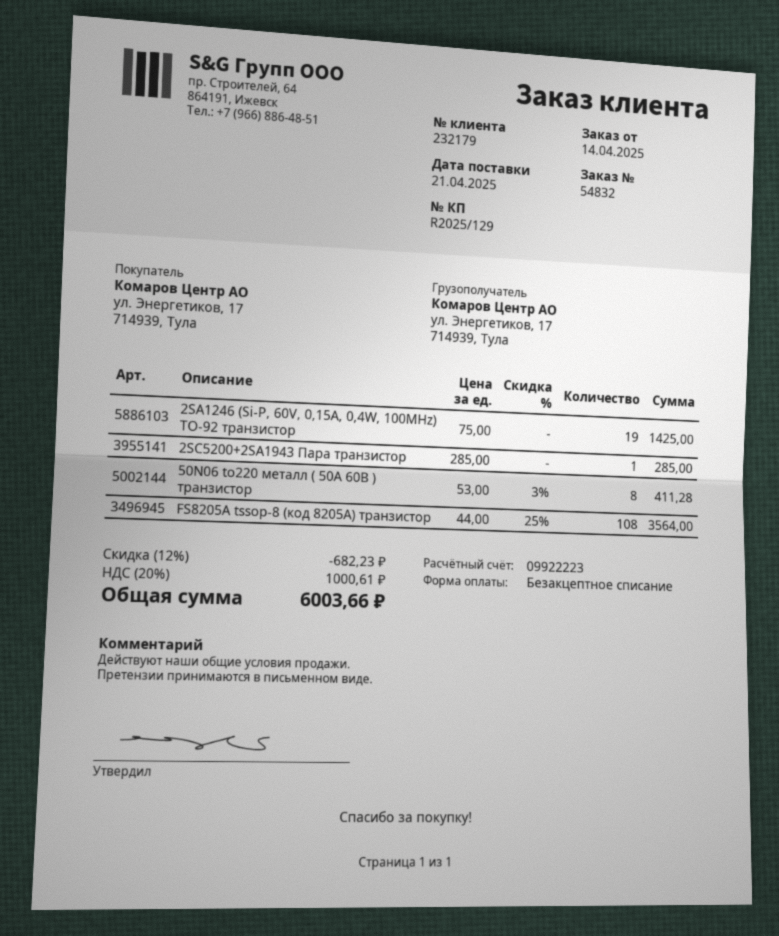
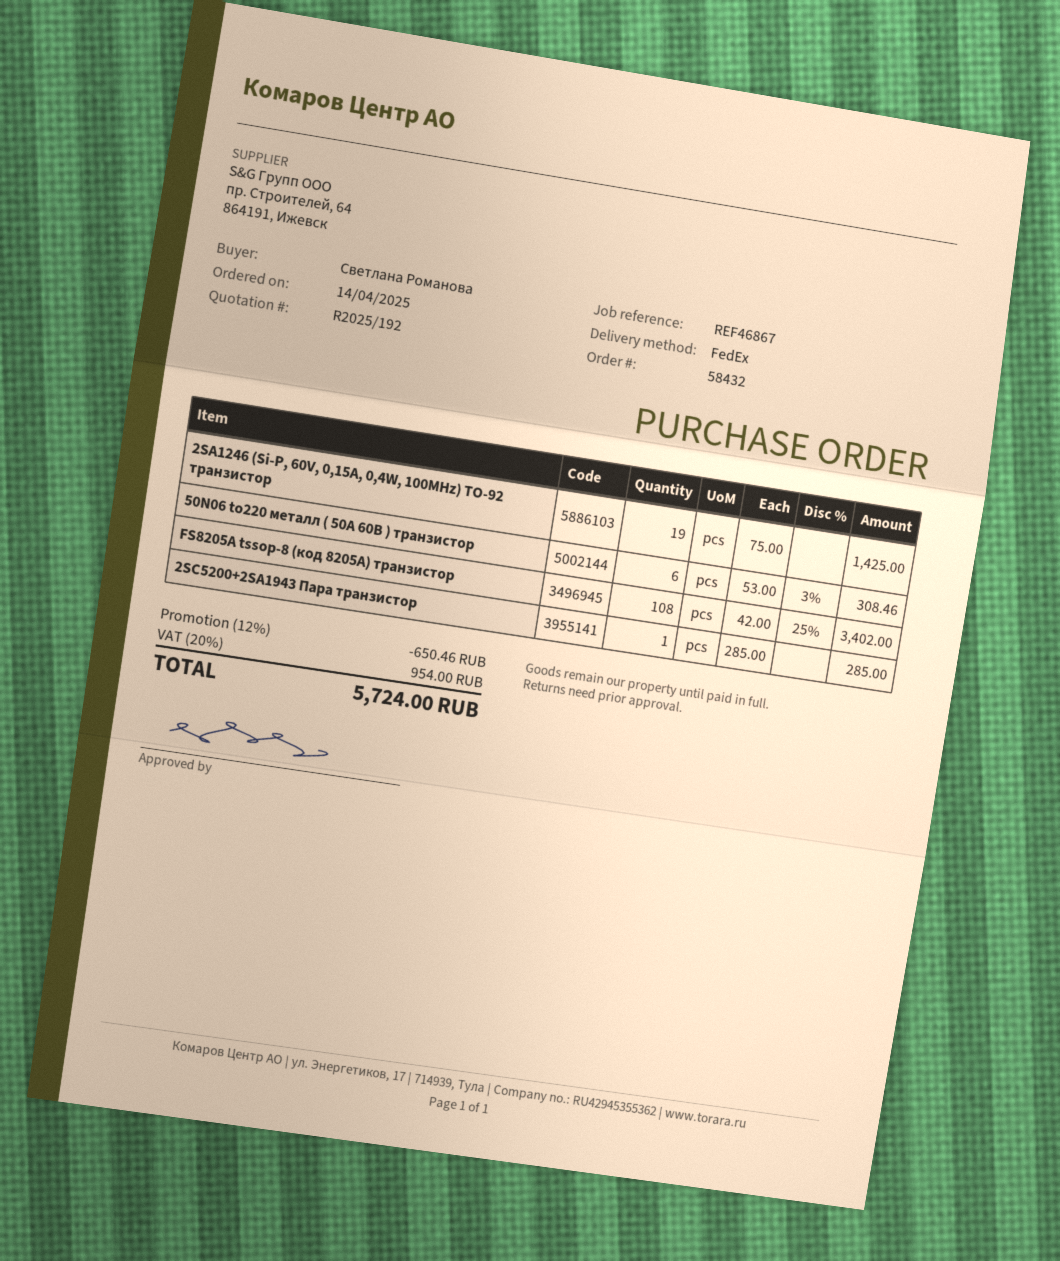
quote number: R2025/129 -> R2025/192
order number: 54832 -> 58432
50N06 to220 металл ( 50A 60B ) транзистор: 8 x 53.00 - 3% = 411.28 -> 6 x 53.00 - 3% = 308.46
FS8205A tssop-8 (код 8205A) транзистор: 108 x 44.00 - 25% = 3564.00 -> 108 x 42.00 - 25% = 3402.00
discount: 12% = 682.23 -> 12% = 650.46
tax: 20% = 1000.61 -> 20% = 954.00
total: 6003.66 -> 5724.00

